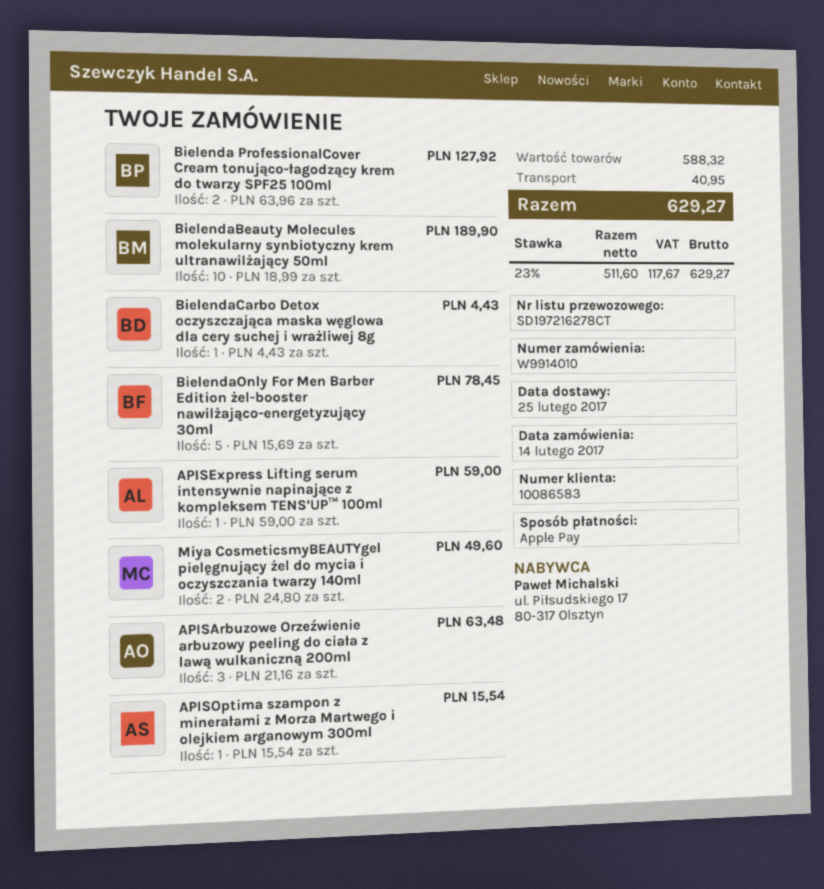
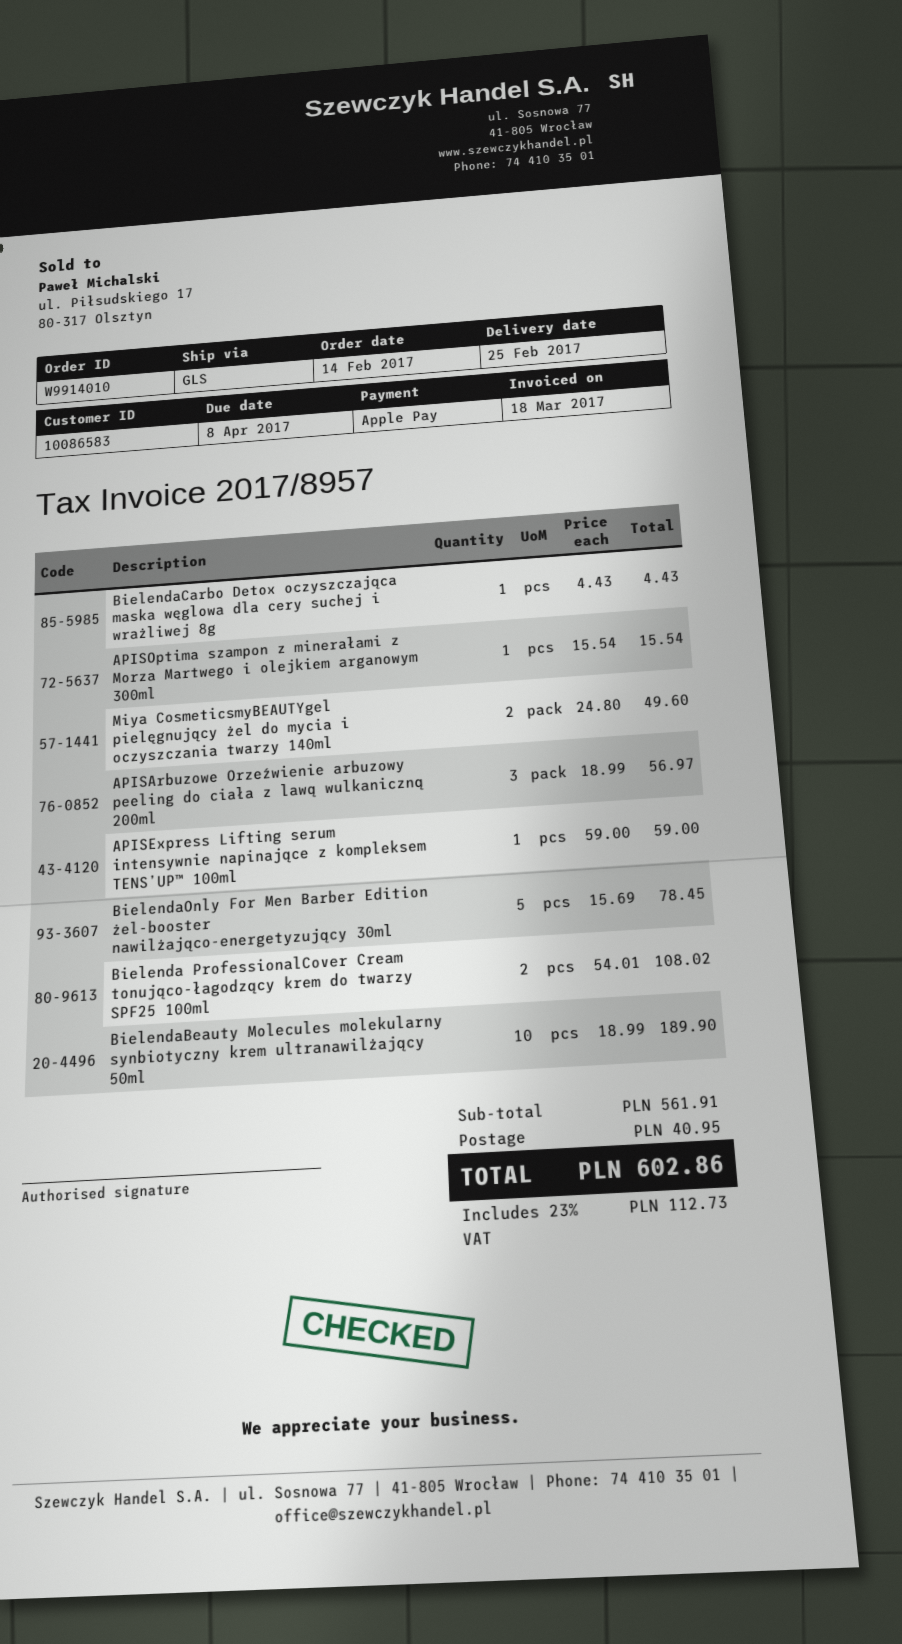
Bielenda ProfessionalCover Cream tonująco-łagodzący krem do twarzy SPF25 100ml: 2 x 63.96 = 127.92 -> 2 x 54.01 = 108.02
APISArbuzowe Orzeźwienie arbuzowy peeling do ciała z lawą wulkaniczną 200ml: 3 x 21.16 = 63.48 -> 3 x 18.99 = 56.97
subtotal: 588.32 -> 561.91
tax: 23% = 117.67 -> 23% = 112.73
total: 629.27 -> 602.86

